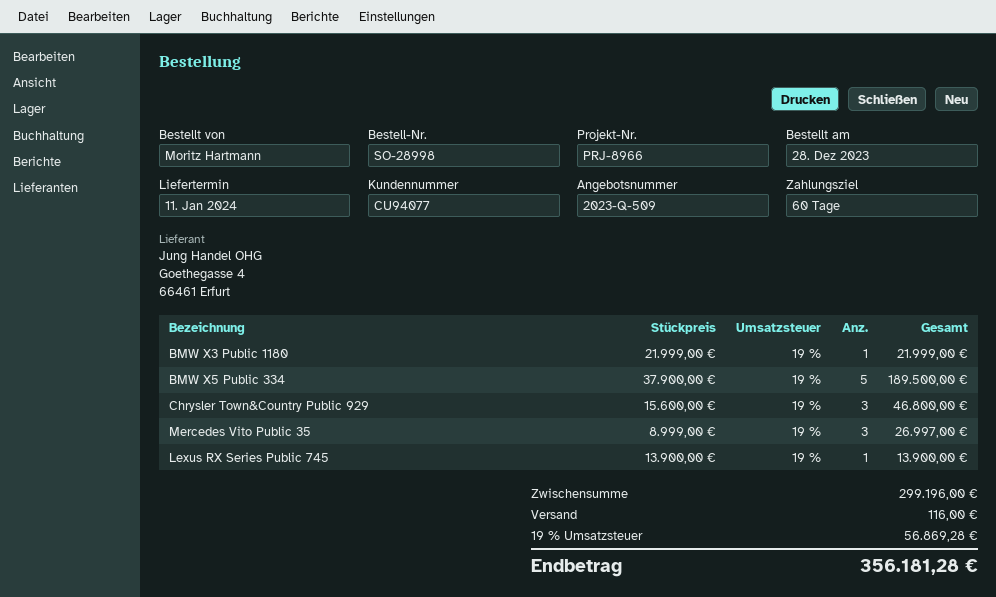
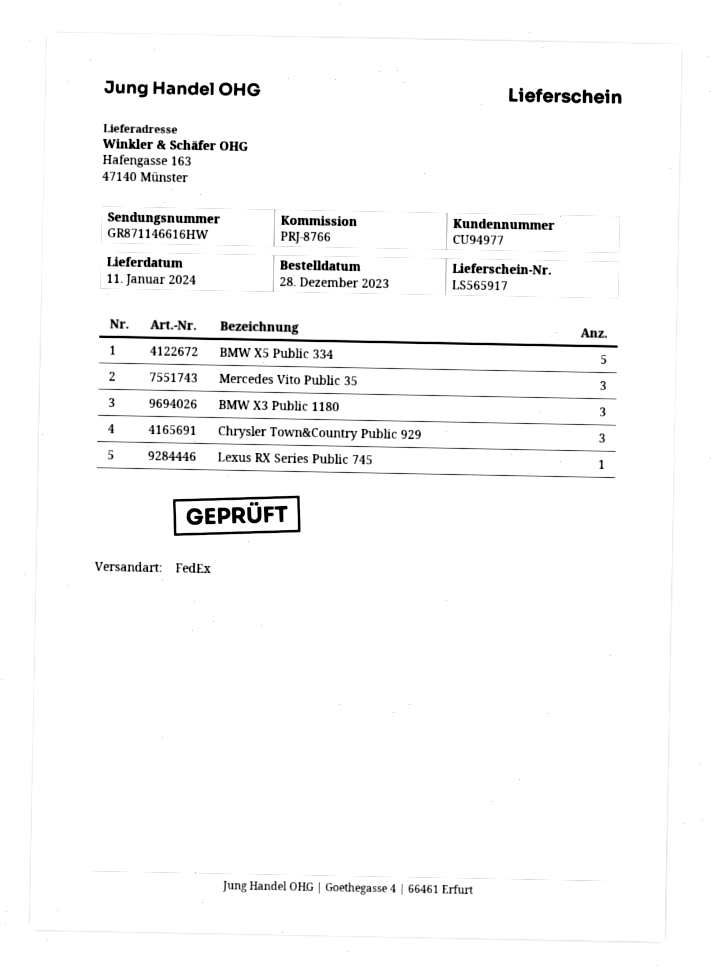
customer number: CU94077 -> CU94977
reference: PRJ-8966 -> PRJ-8766
BMW X3 Public 1180: 1 -> 3

